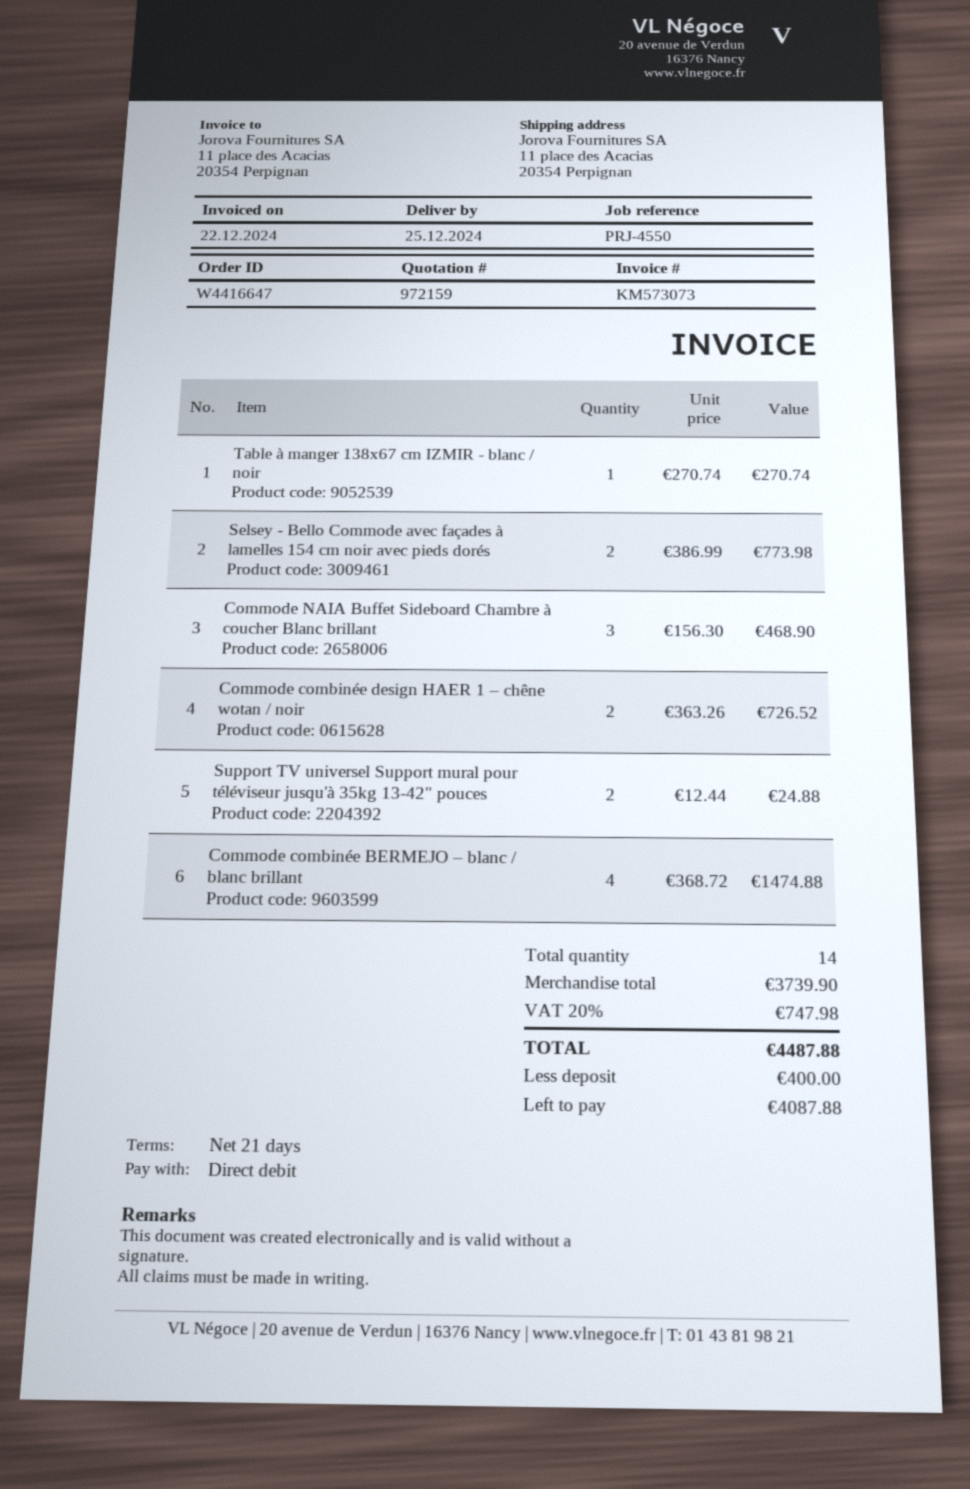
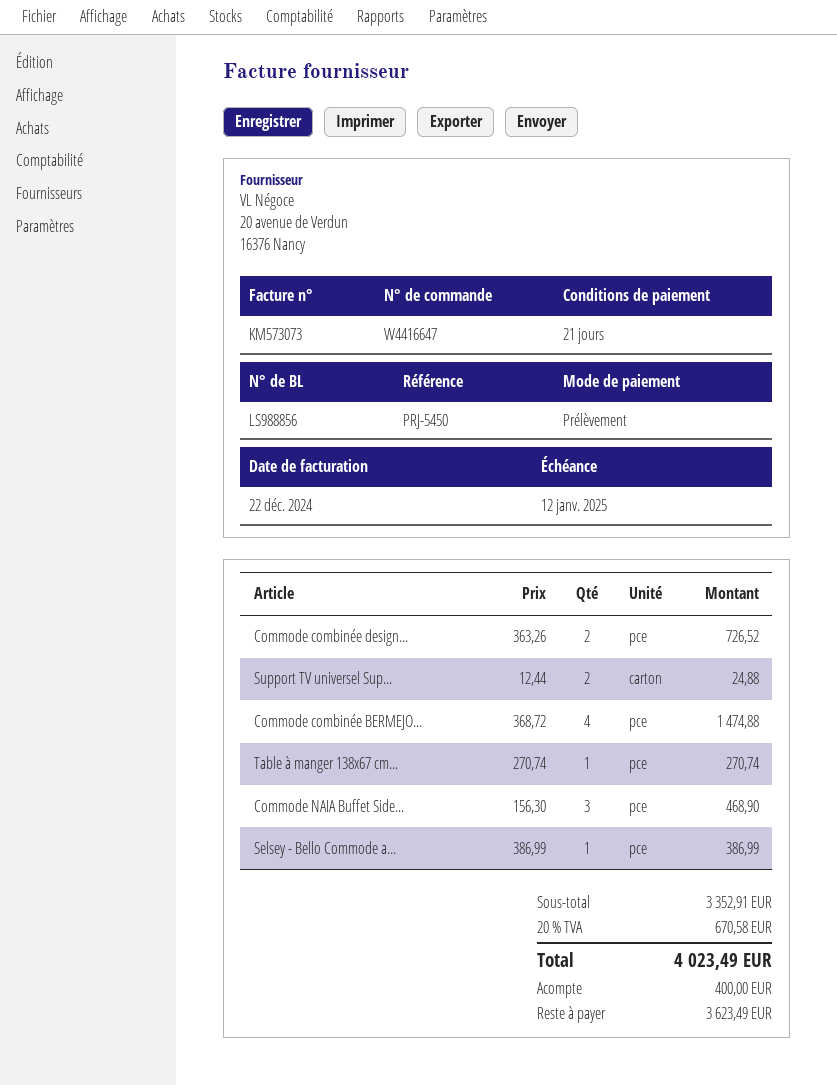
reference: PRJ-4550 -> PRJ-5450
Selsey - Bello Commode avec façades à lamelles 154 cm noir avec pieds dorés: 2 x 386.99 = 773.98 -> 1 x 386.99 = 386.99
subtotal: 3739.90 -> 3352.91
tax: 20% = 747.98 -> 20% = 670.58
total: 4487.88 -> 4023.49
balance: 4087.88 -> 3623.49

